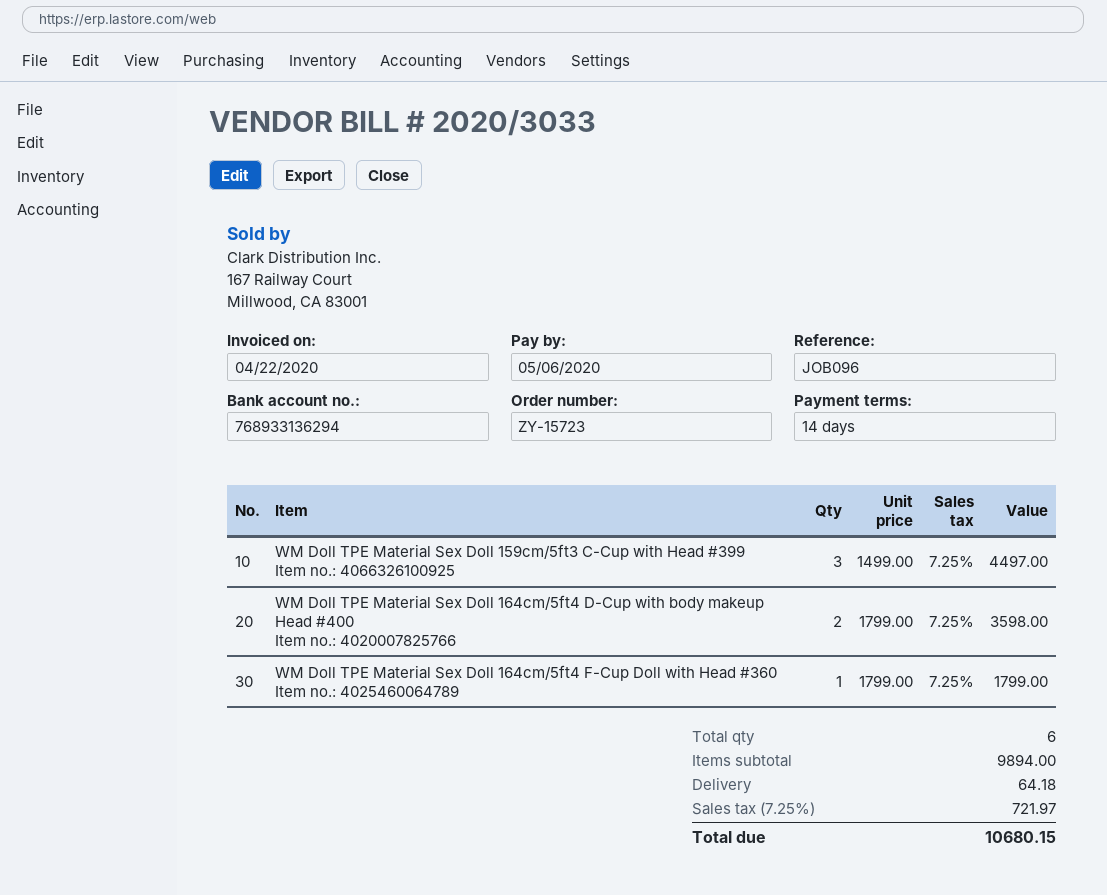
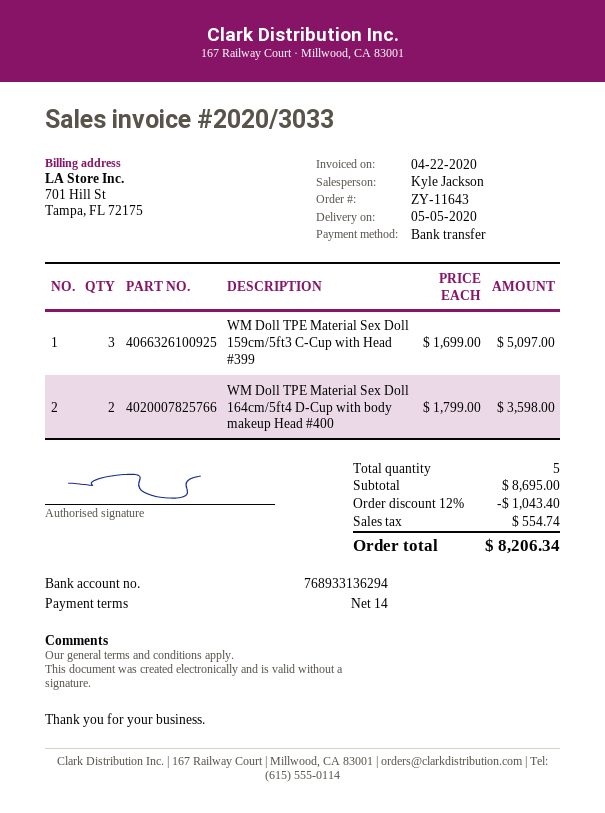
order number: ZY-15723 -> ZY-11643
WM Doll TPE Material Sex Doll 159cm/5ft3 C-Cup with Head #399: 3 x 1499.00 = 4497.00 -> 3 x 1699.00 = 5097.00
WM Doll TPE Material Sex Doll 164cm/5ft4 F-Cup Doll with Head #360: 1 x 1799.00 = 1799.00 -> none
total quantity: 6 -> 5
subtotal: 9894.00 -> 8695.00
discount: none -> 12% = 1043.40
shipping: 64.18 -> none
tax: 721.97 -> 554.74
total: 10680.15 -> 8206.34

